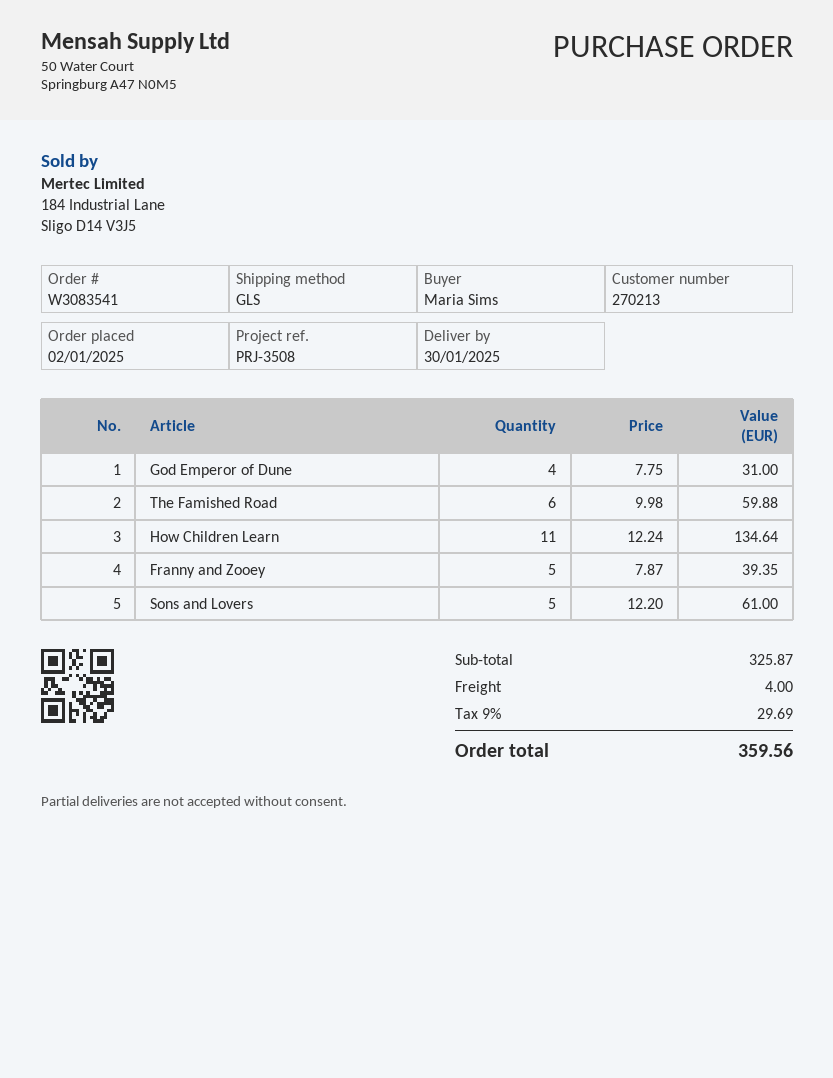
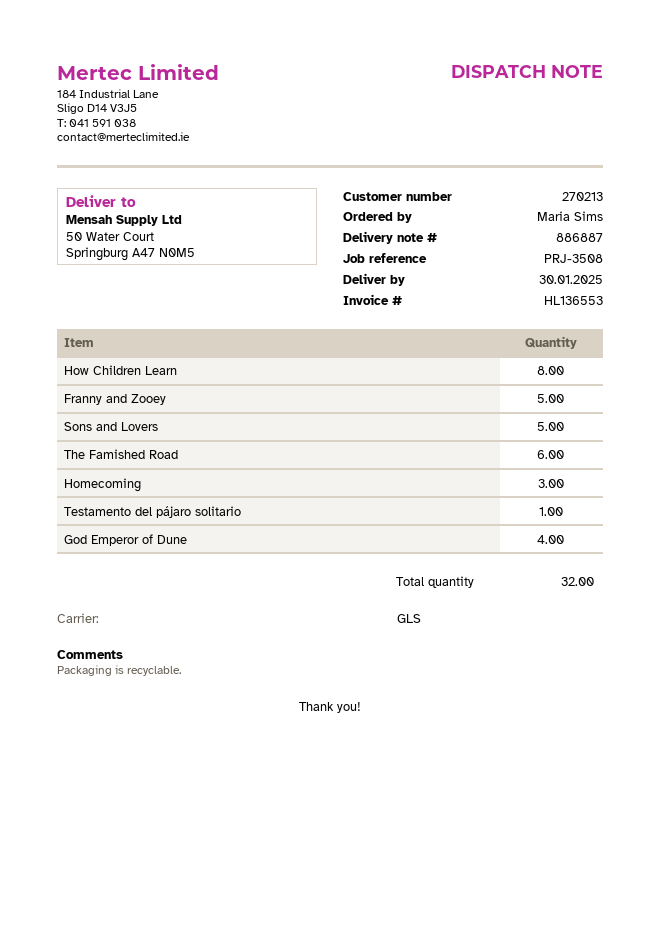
How Children Learn: 11 -> 8
Homecoming: none -> 3
Testamento del pájaro solitario: none -> 1

